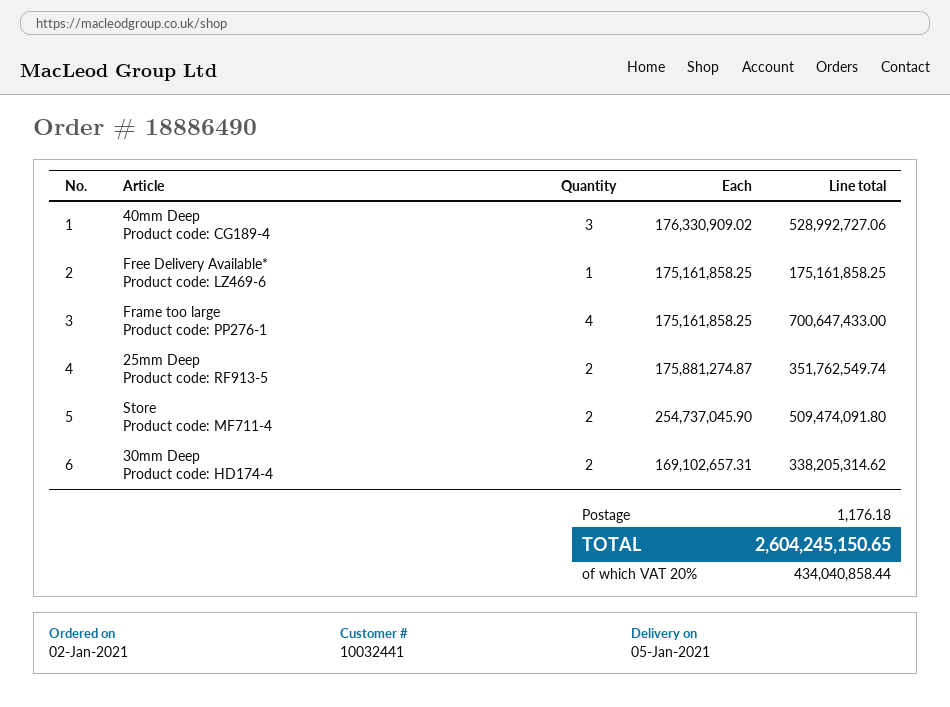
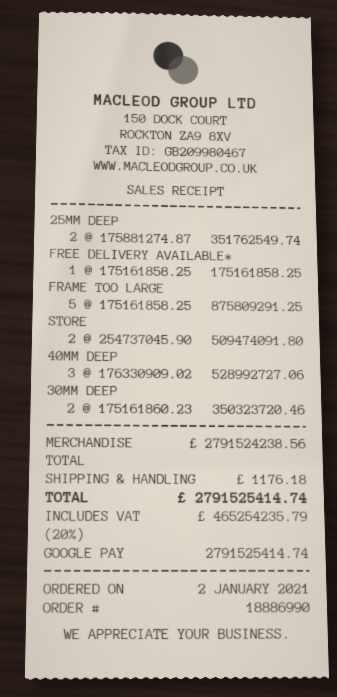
order number: 18886490 -> 18886990
Frame too large: 4 x 175161858.25 = 700647433.00 -> 5 x 175161858.25 = 875809291.25
30mm Deep: 2 x 169102657.31 = 338205314.62 -> 2 x 175161860.23 = 350323720.46
tax: 20% = 434040858.44 -> 20% = 465254235.79
total: 2604245150.65 -> 2791525414.74

